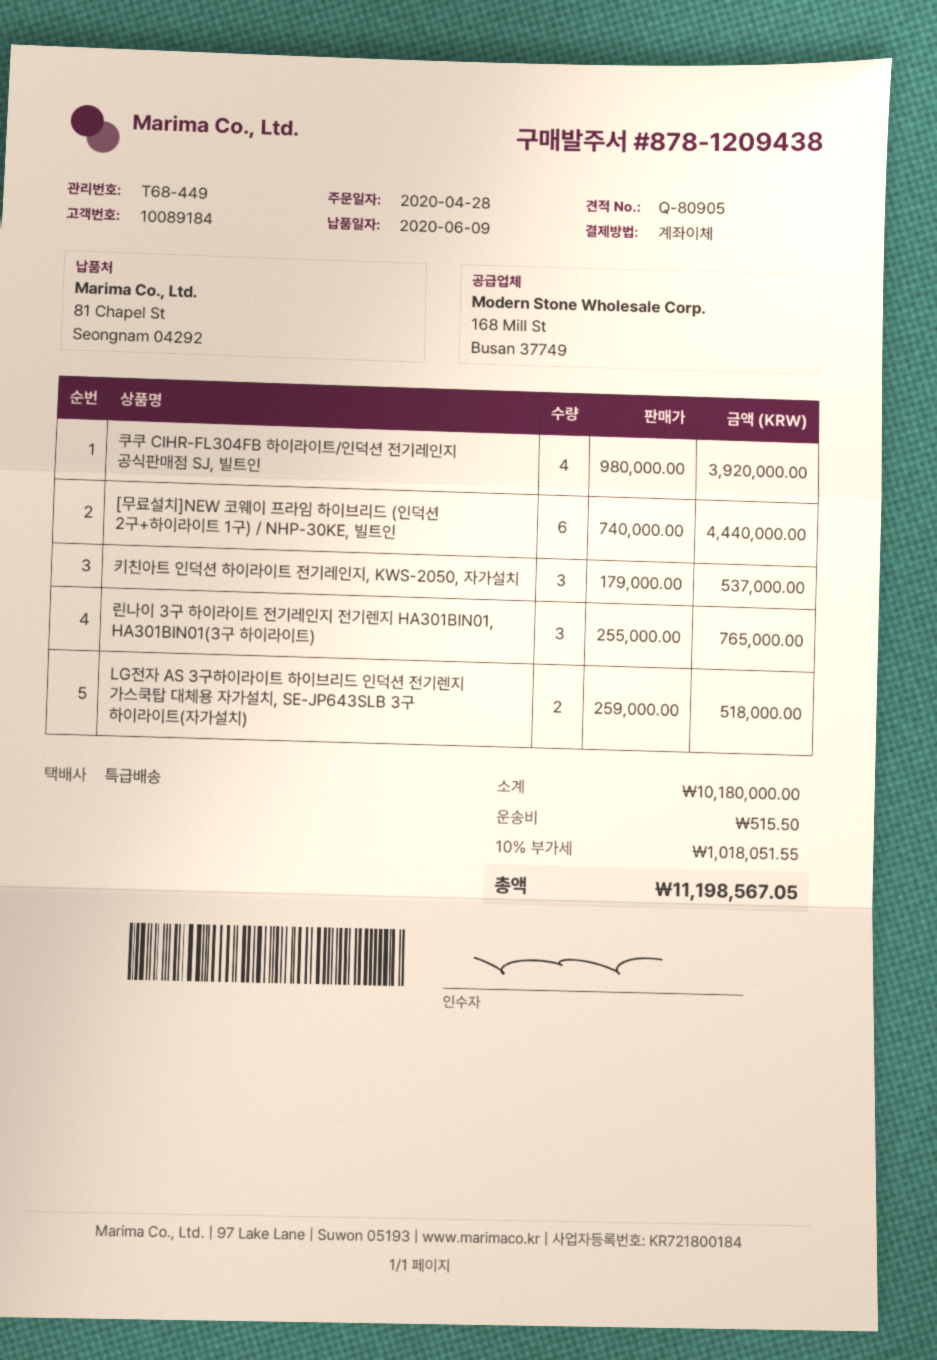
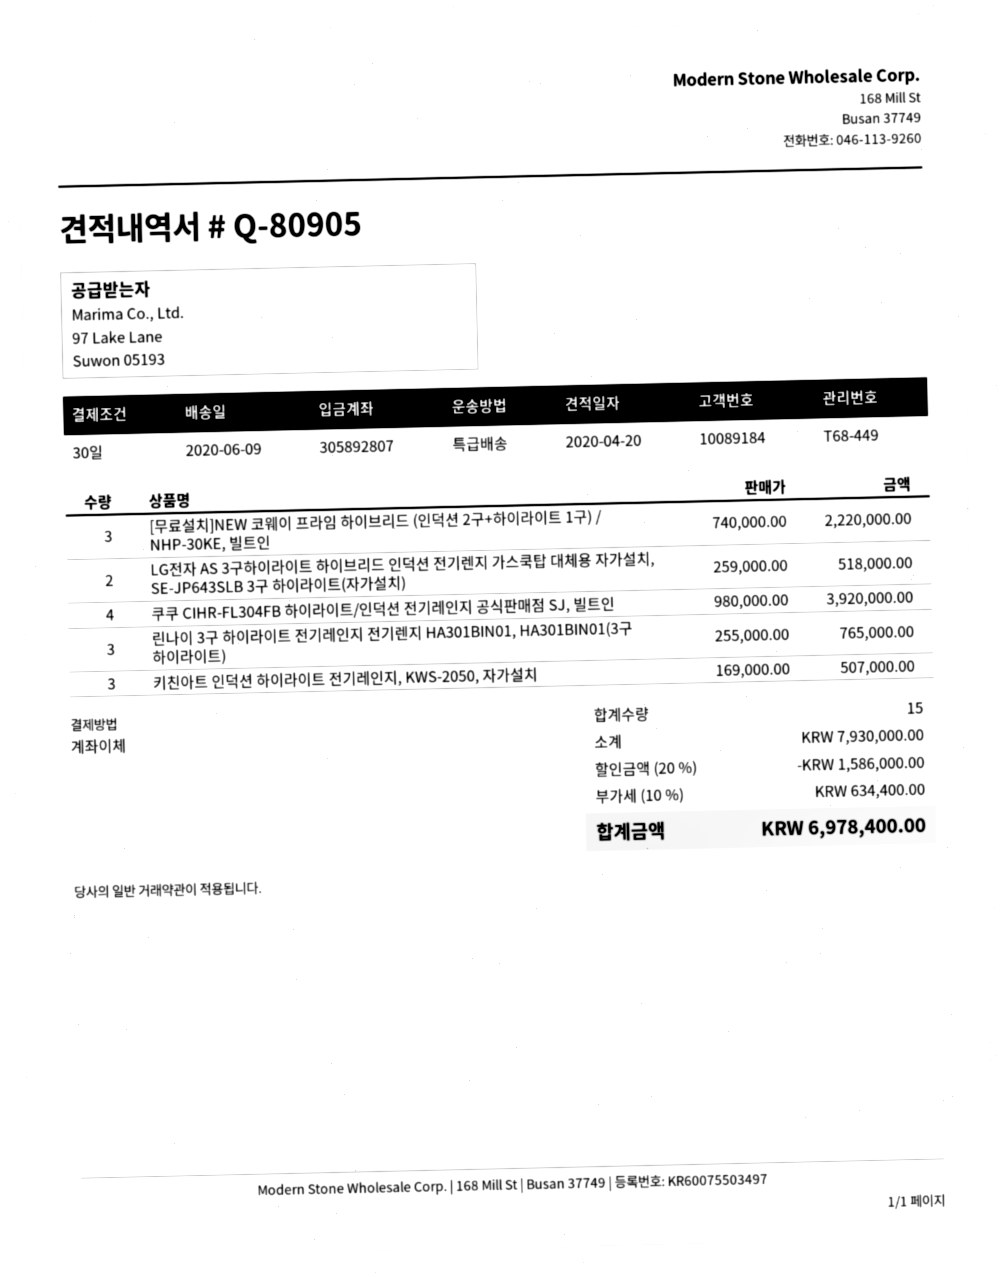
[무료설치]NEW 코웨이 프라임 하이브리드 (인덕션 2구+하이라이트 1구) / NHP-30KE, 빌트인: 6 x 740000.00 = 4440000.00 -> 3 x 740000.00 = 2220000.00
키친아트 인덕션 하이라이트 전기레인지, KWS-2050, 자가설치: 3 x 179000.00 = 537000.00 -> 3 x 169000.00 = 507000.00
subtotal: 10180000.00 -> 7930000.00
discount: none -> 20% = 1586000.00
shipping: 515.50 -> none
tax: 10% = 1018051.55 -> 10% = 634400.00
total: 11198567.05 -> 6978400.00

